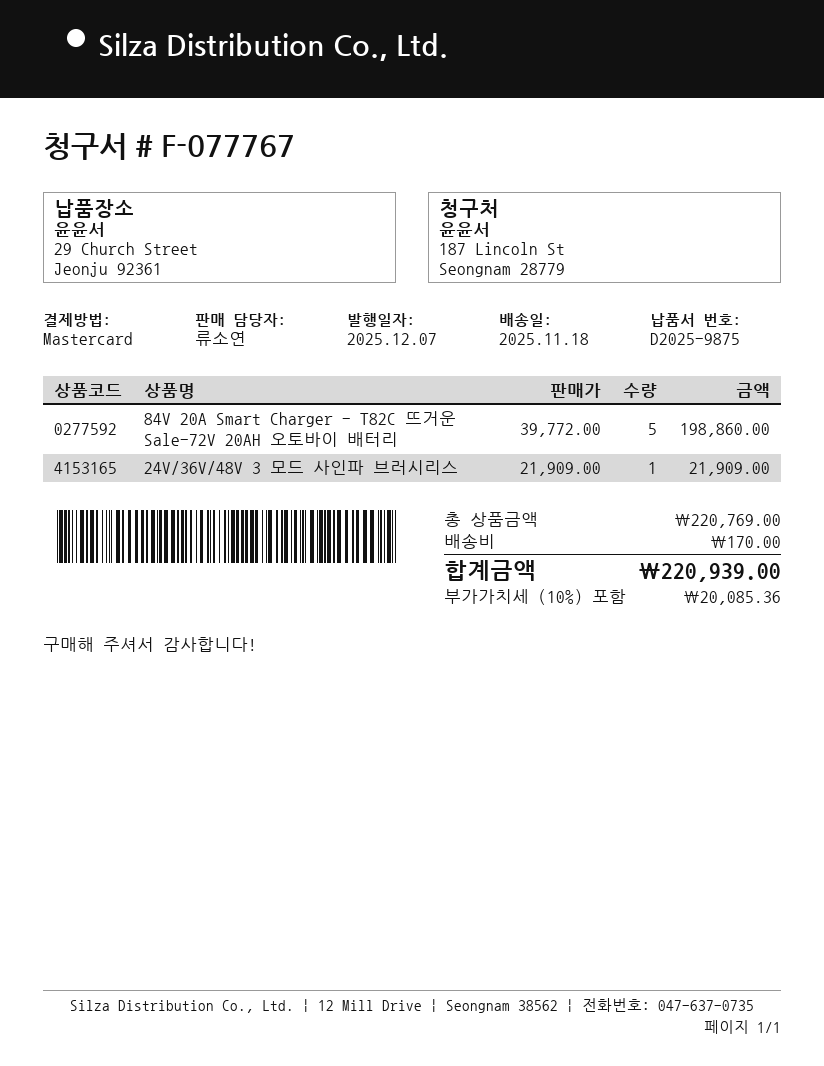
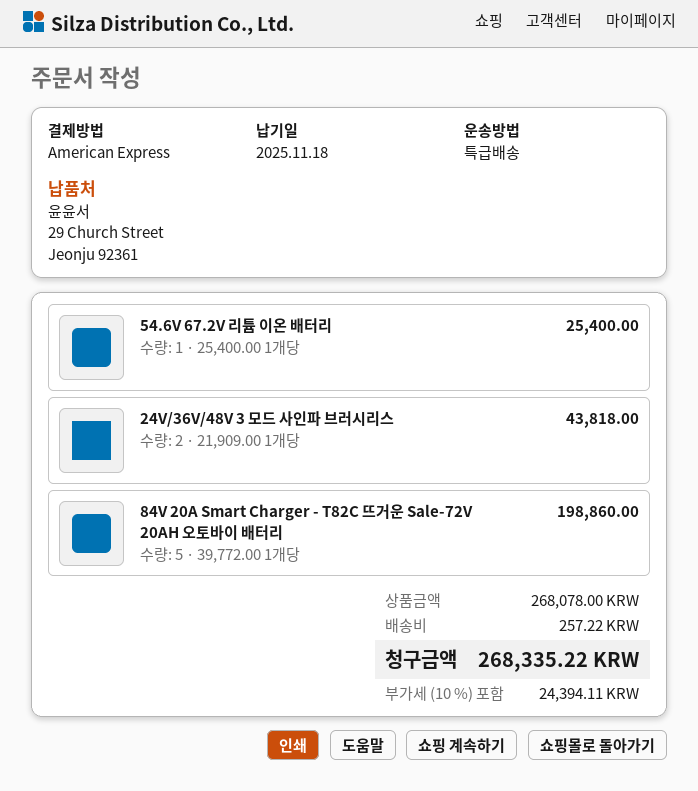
payment method: Mastercard -> American Express
24V/36V/48V 3 모드 사인파 브러시리스: 1 x 21909.00 = 21909.00 -> 2 x 21909.00 = 43818.00
54.6V 67.2V 리튬 이온 배터리: none -> 1 x 25400.00 = 25400.00
subtotal: 220769.00 -> 268078.00
shipping: 170.00 -> 257.22
tax: 10% = 20085.36 -> 10% = 24394.11
total: 220939.00 -> 268335.22

